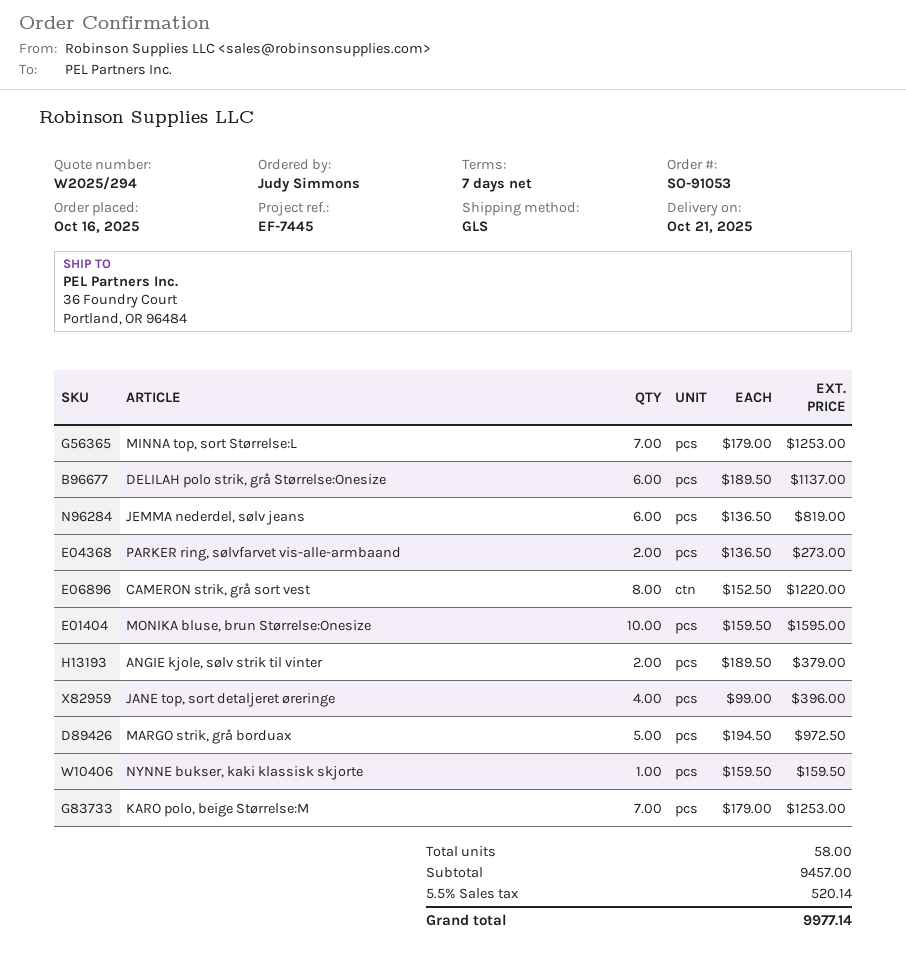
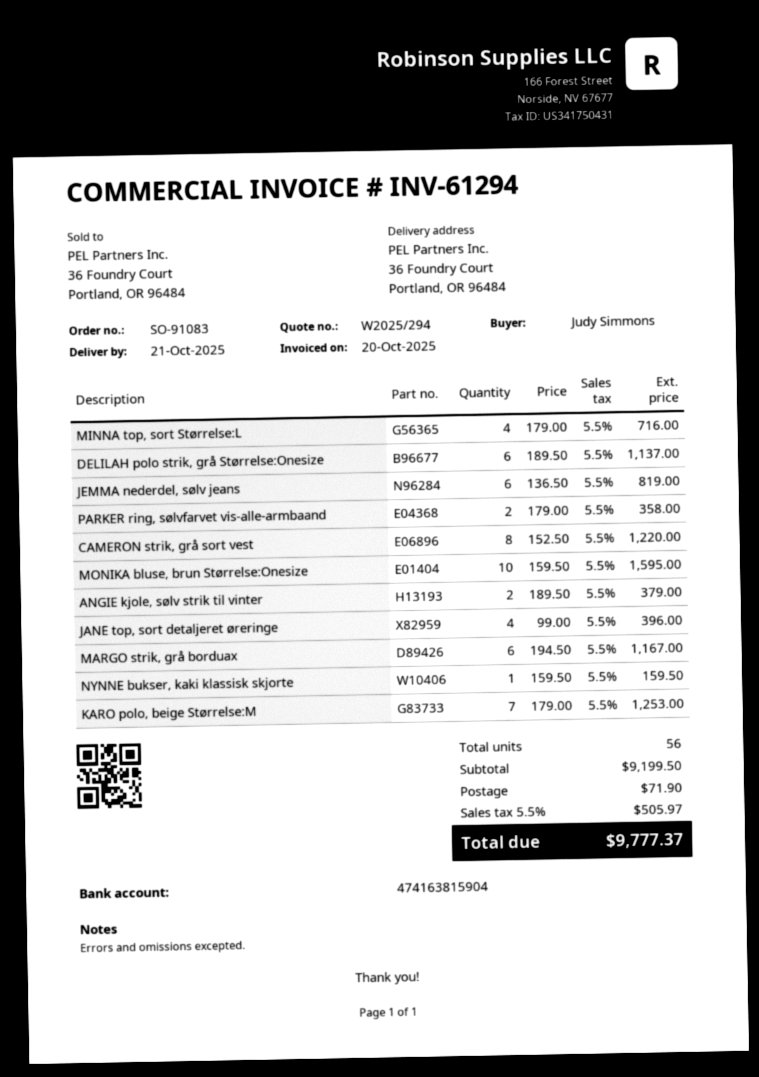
order number: SO-91053 -> SO-91083
MINNA top, sort Størrelse:L: 7 x 179.00 = 1253.00 -> 4 x 179.00 = 716.00
PARKER ring, sølvfarvet vis-alle-armbaand: 2 x 136.50 = 273.00 -> 2 x 179.00 = 358.00
MARGO strik, grå borduax: 5 x 194.50 = 972.50 -> 6 x 194.50 = 1167.00
total quantity: 58 -> 56
subtotal: 9457.00 -> 9199.50
shipping: none -> 71.90
tax: 5.5% = 520.14 -> 5.5% = 505.97
total: 9977.14 -> 9777.37

